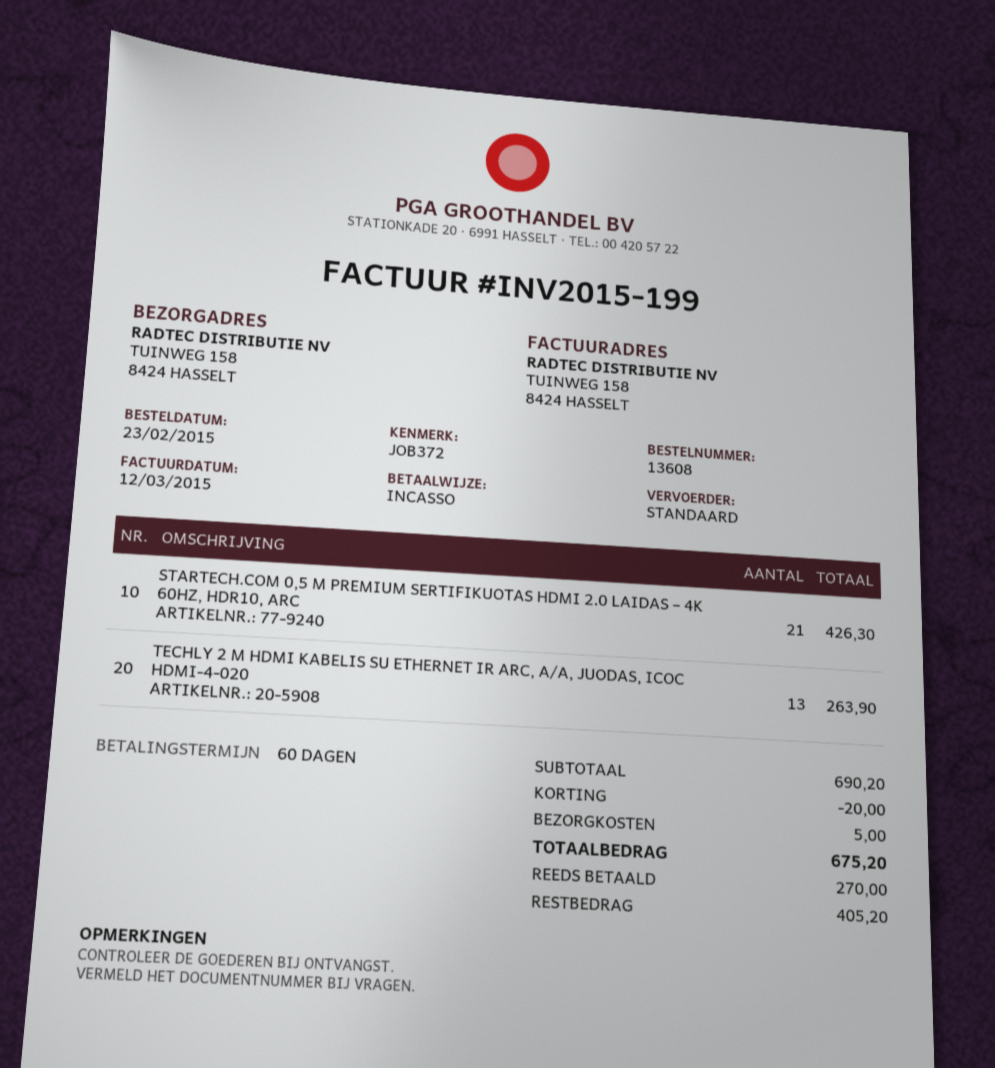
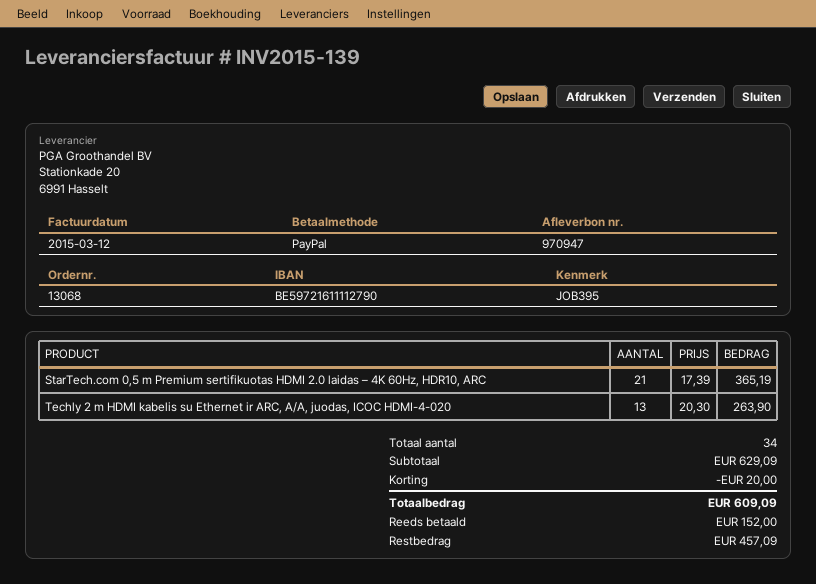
order number: 13608 -> 13068
invoice number: INV2015-199 -> INV2015-139
reference: JOB372 -> JOB395
payment method: direct debit -> PayPal
STARTECH.COM 0,5 M PREMIUM SERTIFIKUOTAS HDMI 2.0 LAIDAS – 4K 60HZ, HDR10, ARC: 21 for 426.30 -> 21 for 365.19
subtotal: 690.20 -> 629.09
shipping: 5.00 -> none
total: 675.20 -> 609.09
deposit: 270.00 -> 152.00
balance: 405.20 -> 457.09

